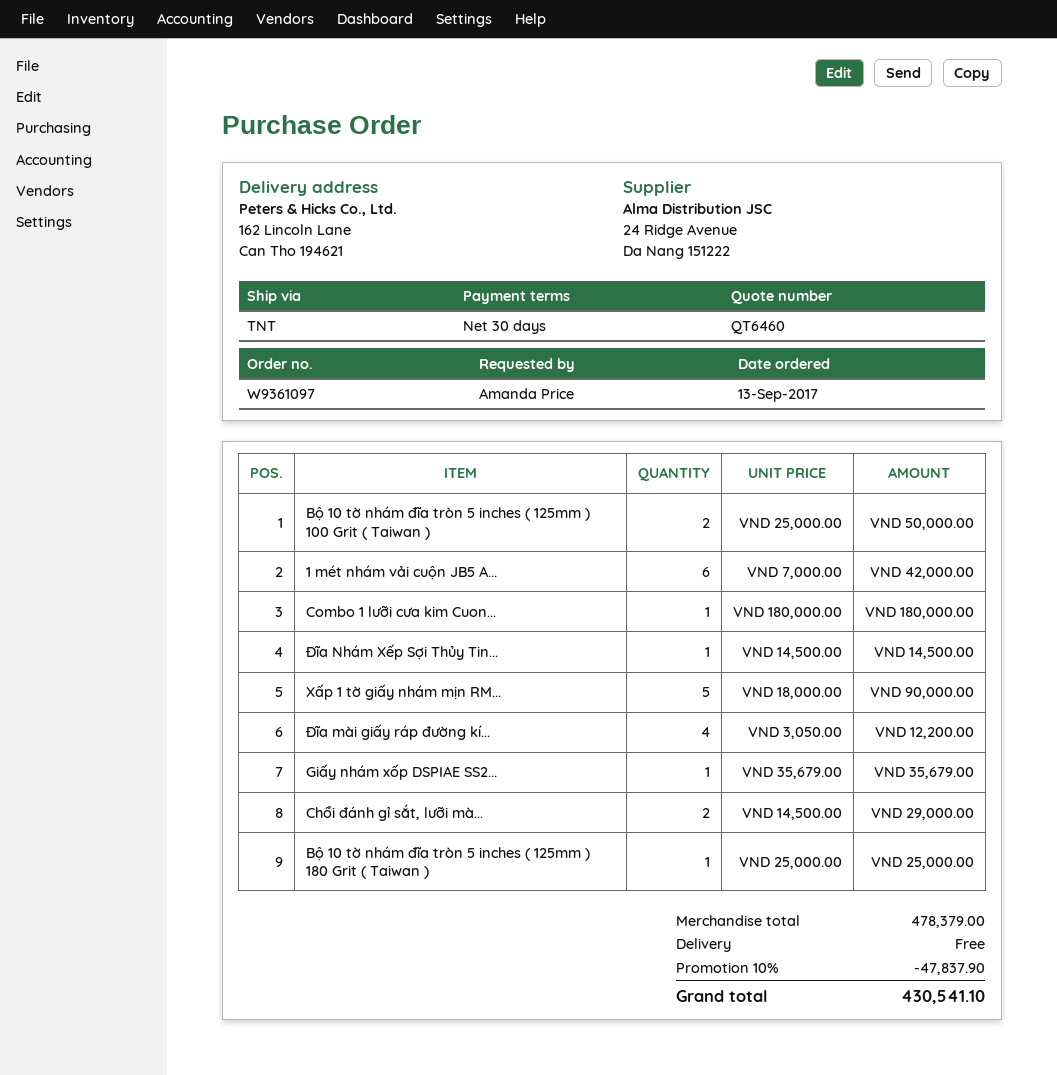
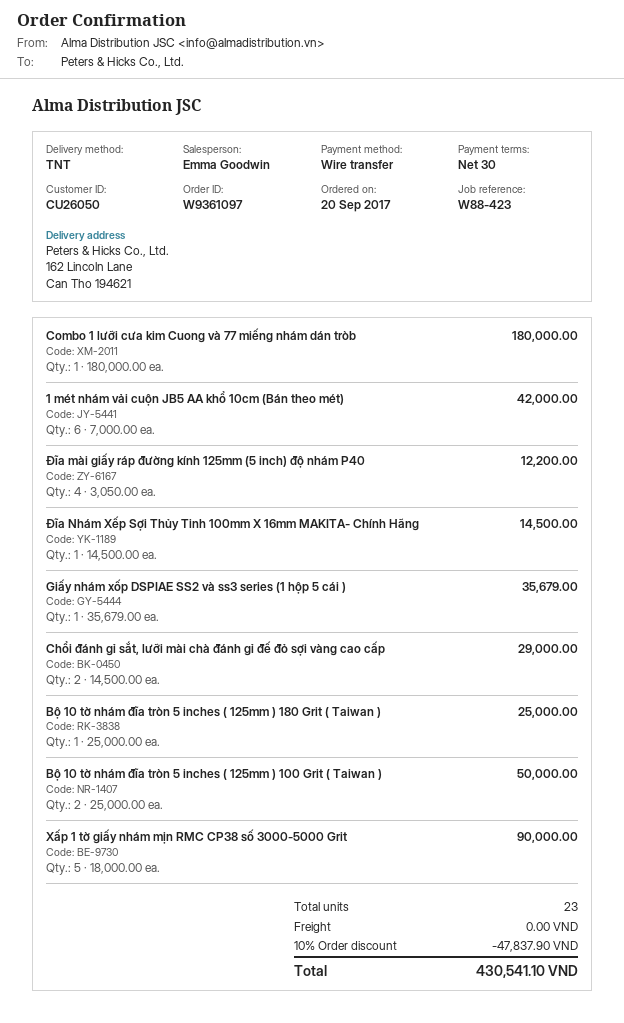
order date: 2017-09-13 -> 2017-09-20

